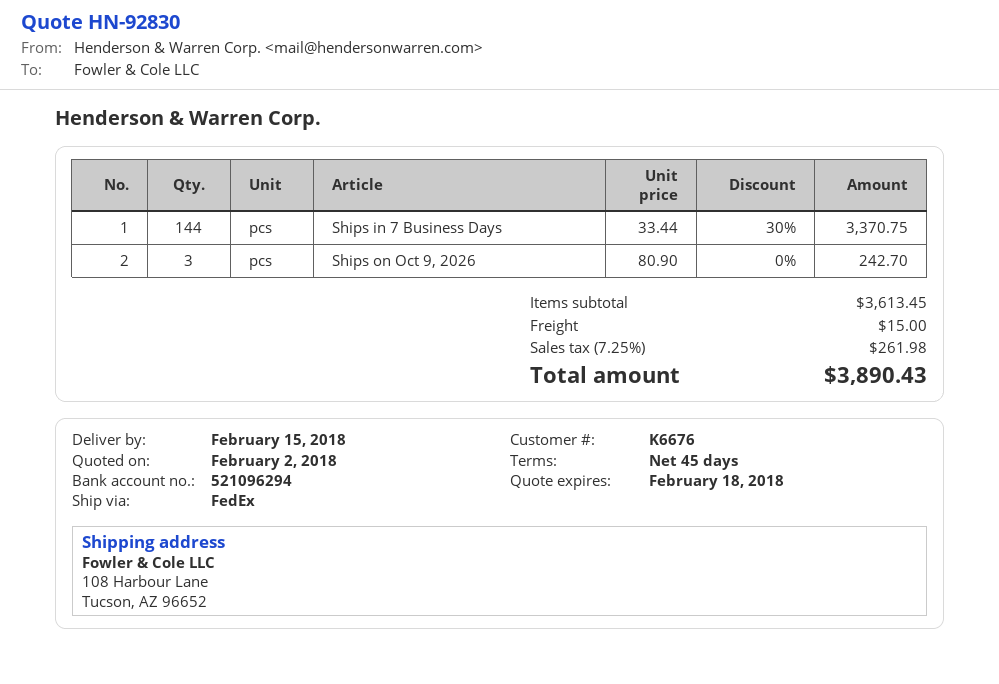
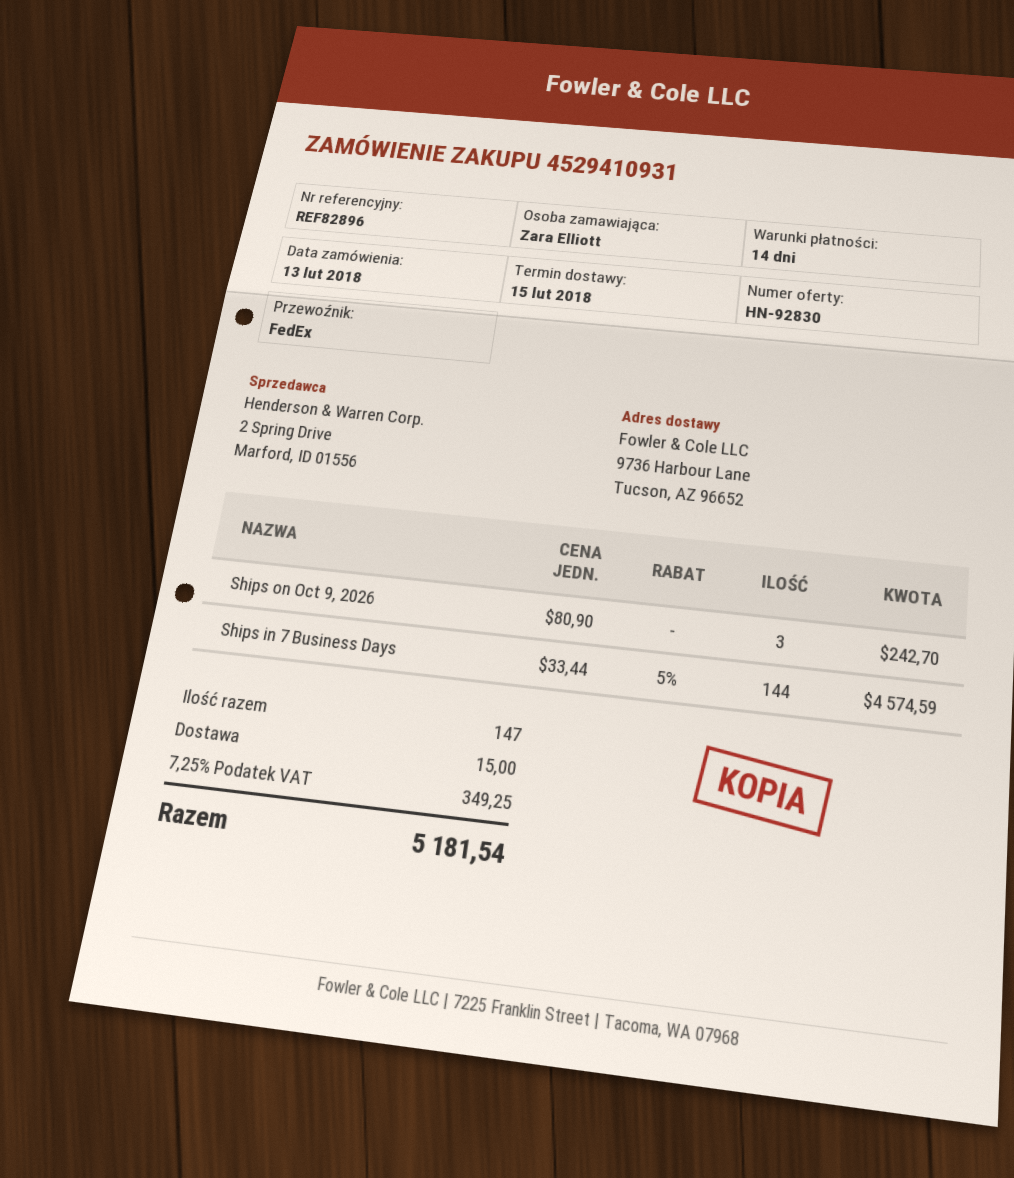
payment terms: 45 days -> 14 days
ship to: 108 Harbour Lane, Tucson, AZ 96652 -> 9736 Harbour Lane, Tucson, AZ 96652
Ships in 7 Business Days: 144 x 33.44 - 30% = 3370.75 -> 144 x 33.44 - 5% = 4574.59
tax: 7.25% = 261.98 -> 7.25% = 349.25
total: 3890.43 -> 5181.54

